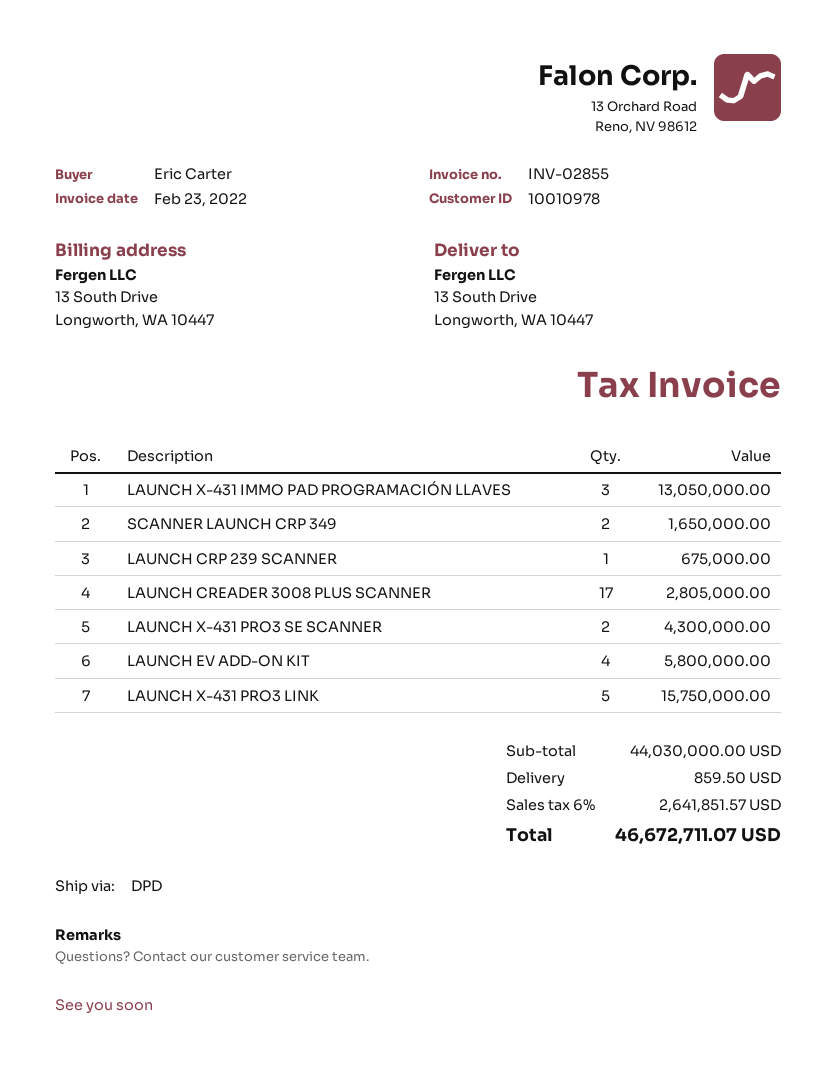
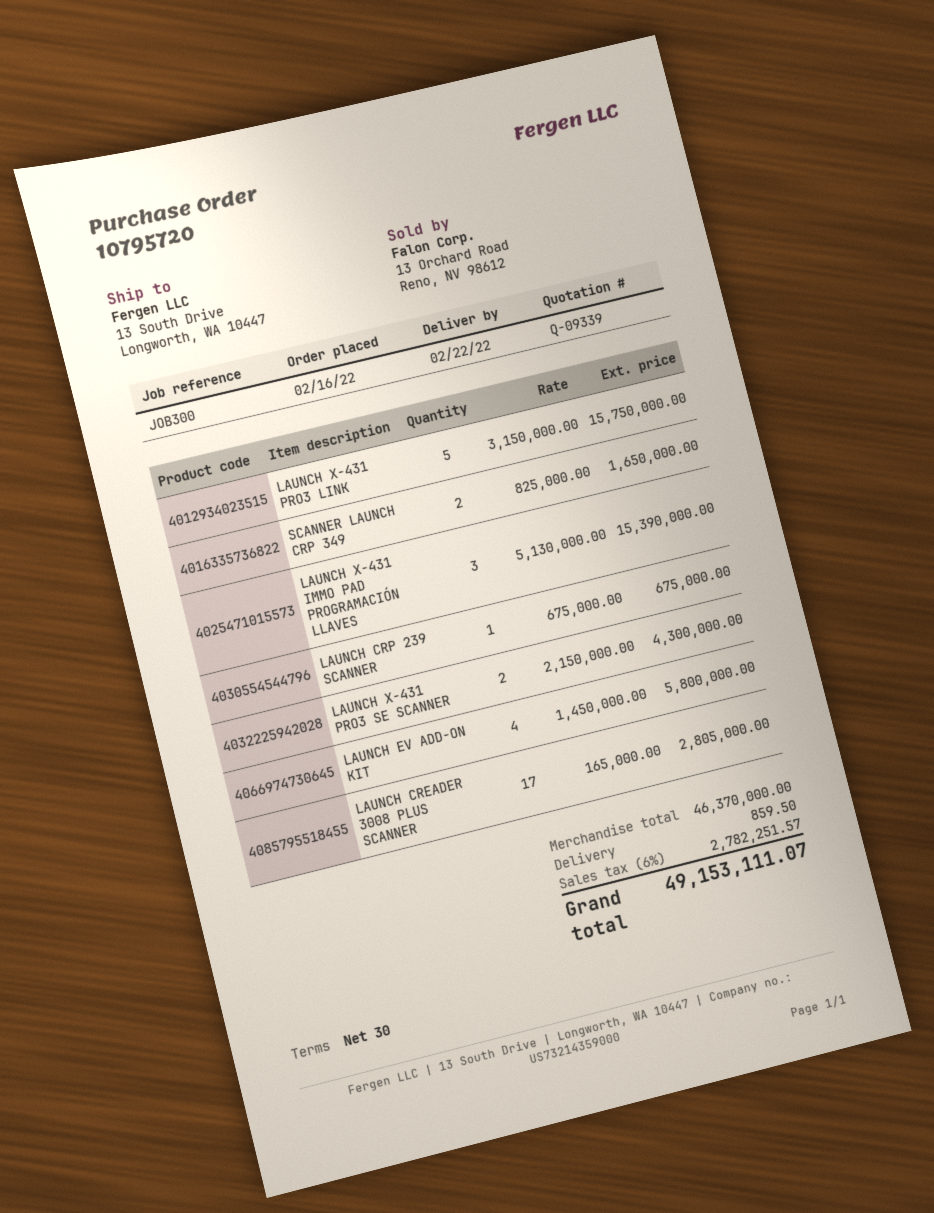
LAUNCH X-431 IMMO PAD PROGRAMACIÓN LLAVES: 3 for 13050000.00 -> 3 for 15390000.00
subtotal: 44030000.00 -> 46370000.00
tax: 6% = 2641851.57 -> 6% = 2782251.57
total: 46672711.07 -> 49153111.07

